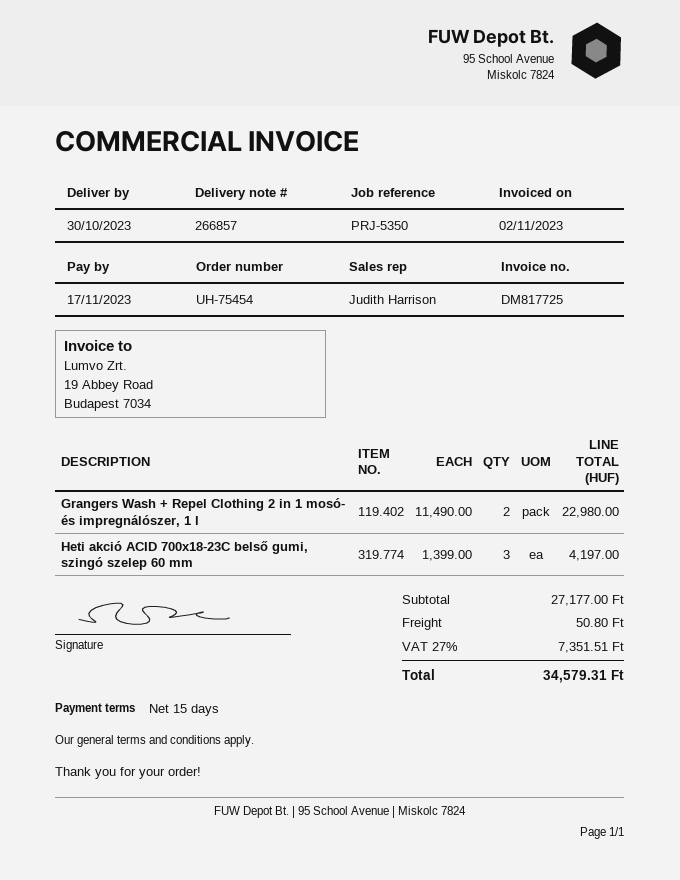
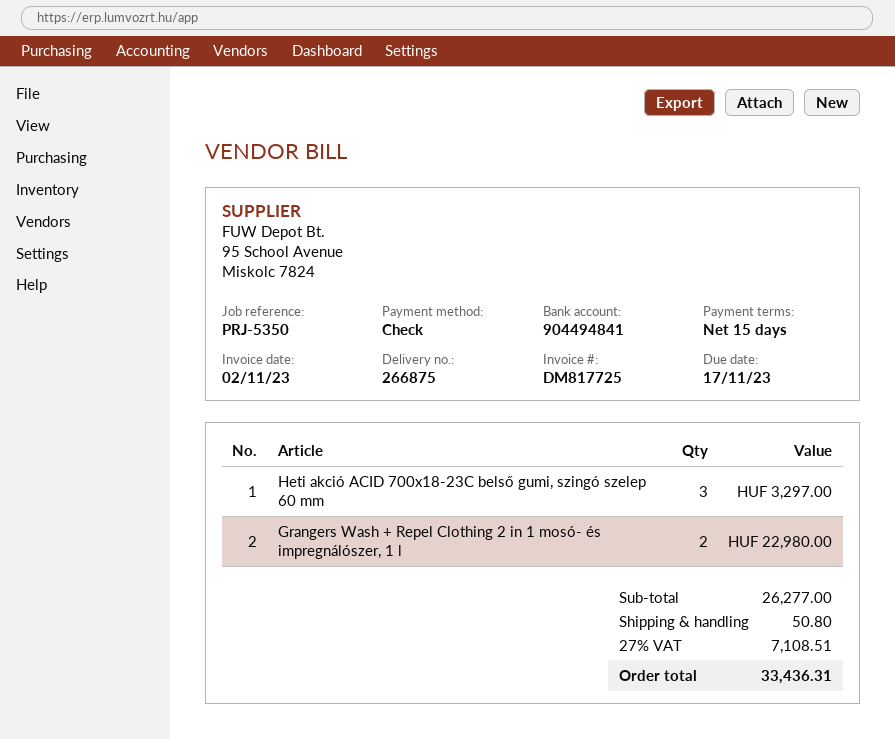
delivery note number: 266857 -> 266875
Heti akció ACID 700x18-23C belső gumi, szingó szelep 60 mm: 3 for 4197.00 -> 3 for 3297.00
subtotal: 27177.00 -> 26277.00
tax: 27% = 7351.51 -> 27% = 7108.51
total: 34579.31 -> 33436.31

